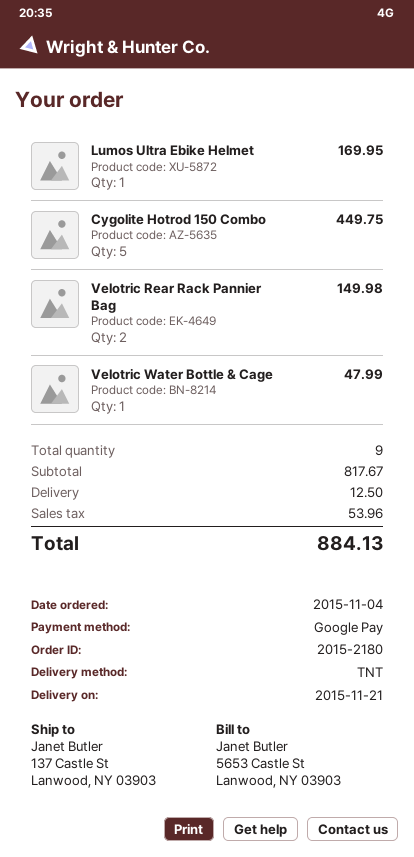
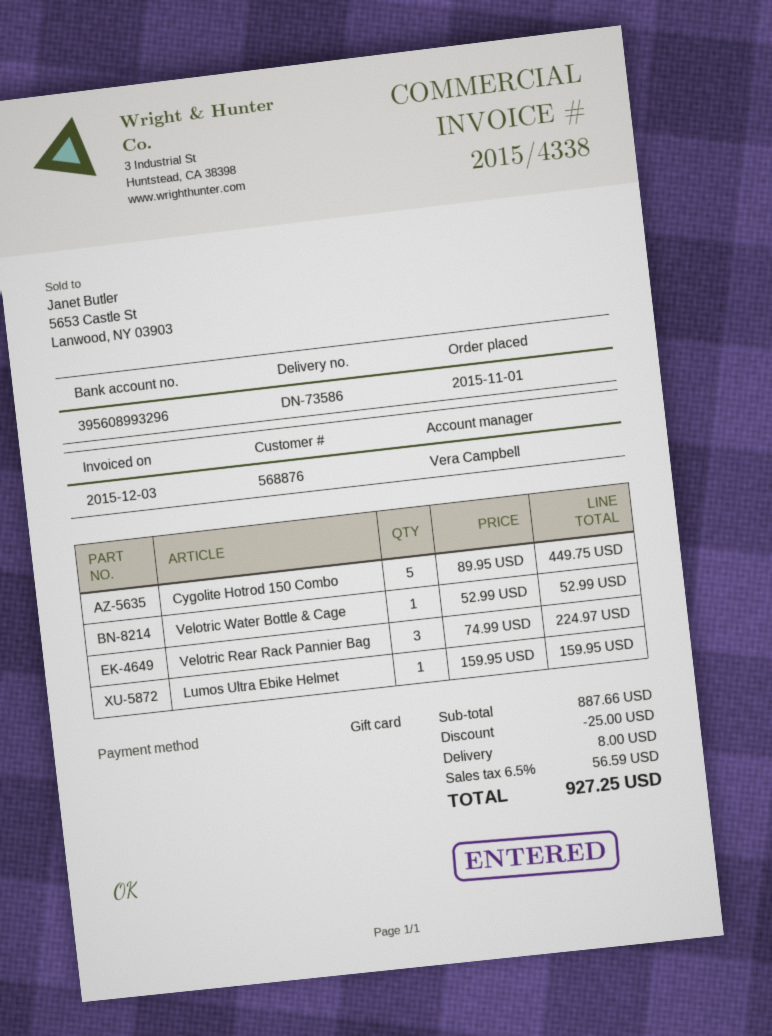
order date: 2015-11-04 -> 2015-11-01
payment method: Google Pay -> gift card
Lumos Ultra Ebike Helmet: 1 for 169.95 -> 1 for 159.95
Velotric Rear Rack Pannier Bag: 2 for 149.98 -> 3 for 224.97
Velotric Water Bottle & Cage: 1 for 47.99 -> 1 for 52.99
subtotal: 817.67 -> 887.66
discount: none -> 25.00
shipping: 12.50 -> 8.00
tax: 53.96 -> 56.59
total: 884.13 -> 927.25

